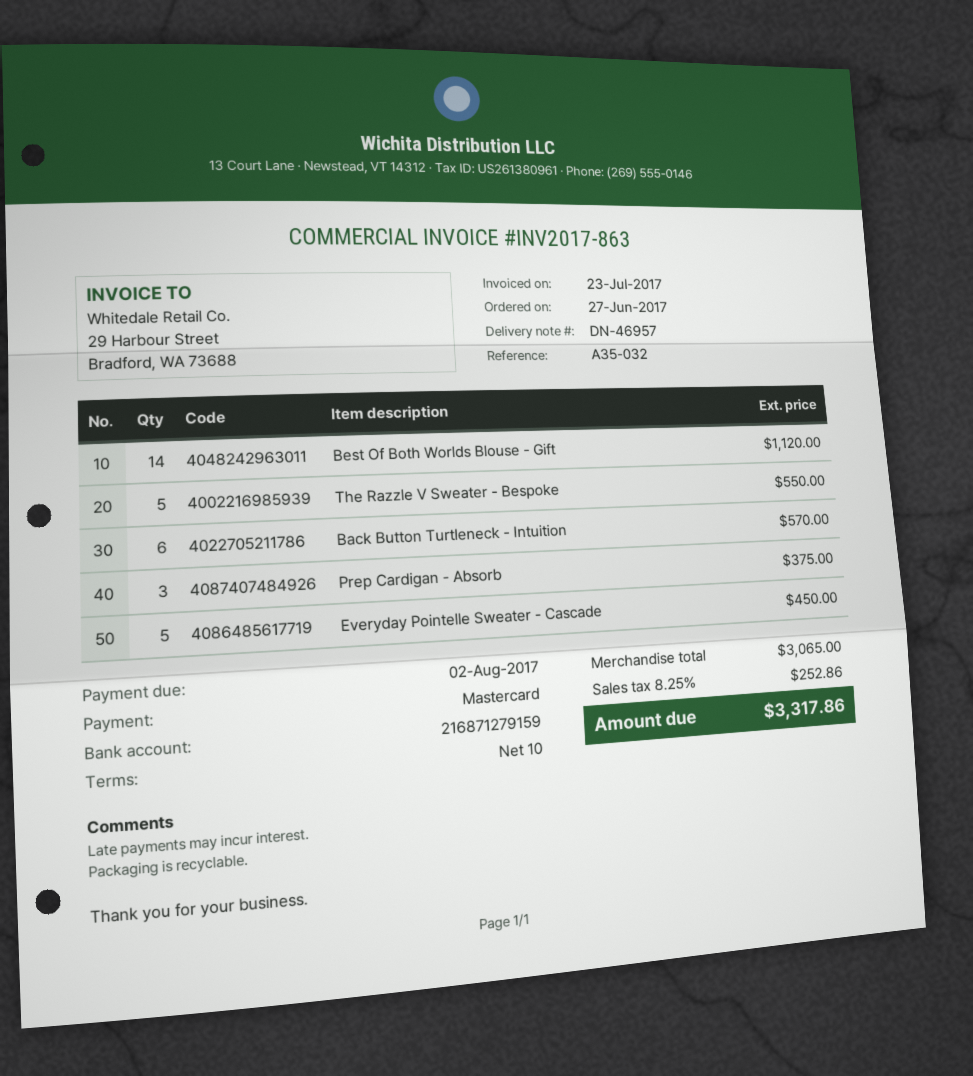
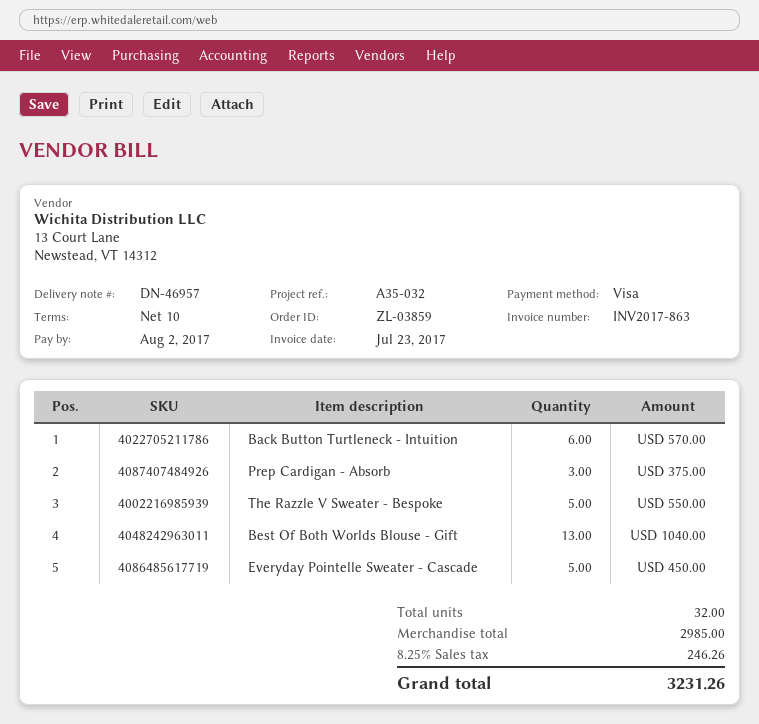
payment method: Mastercard -> Visa
Best Of Both Worlds Blouse - Gift: 14 for 1120.00 -> 13 for 1040.00
subtotal: 3065.00 -> 2985.00
tax: 8.25% = 252.86 -> 8.25% = 246.26
total: 3317.86 -> 3231.26

